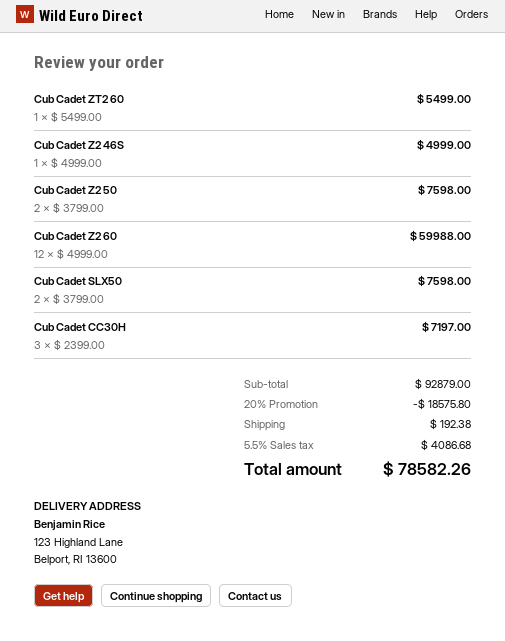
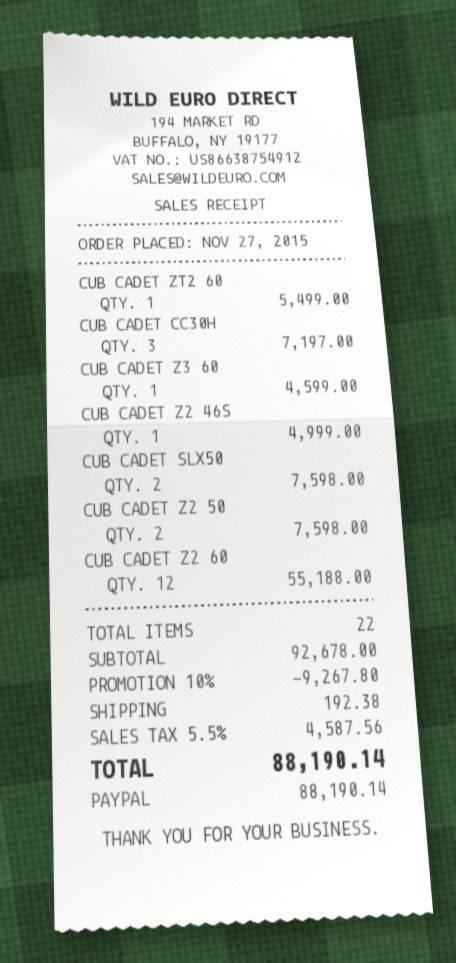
Cub Cadet Z2 60: 12 for 59988.00 -> 12 for 55188.00
CUB CADET Z3 60: none -> 1 for 4599.00
subtotal: 92879.00 -> 92678.00
discount: 20% = 18575.80 -> 10% = 9267.80
tax: 5.5% = 4086.68 -> 5.5% = 4587.56
total: 78582.26 -> 88190.14

